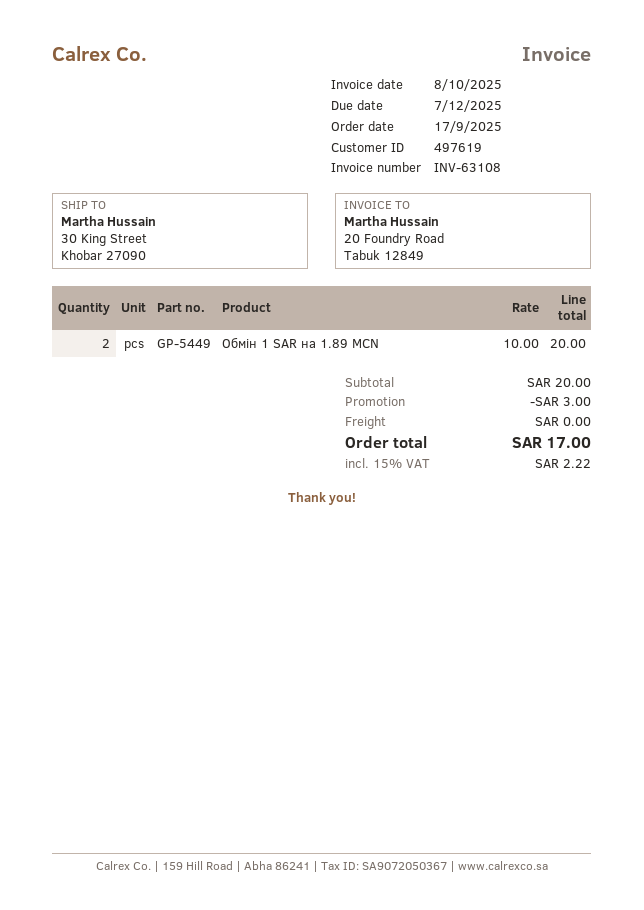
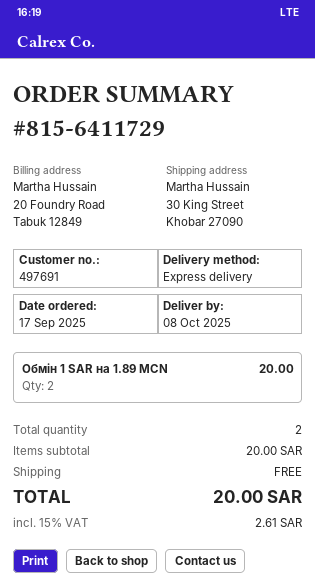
customer number: 497619 -> 497691
discount: 3.00 -> none
tax: 15% = 2.22 -> 15% = 2.61
total: 17.00 -> 20.00

